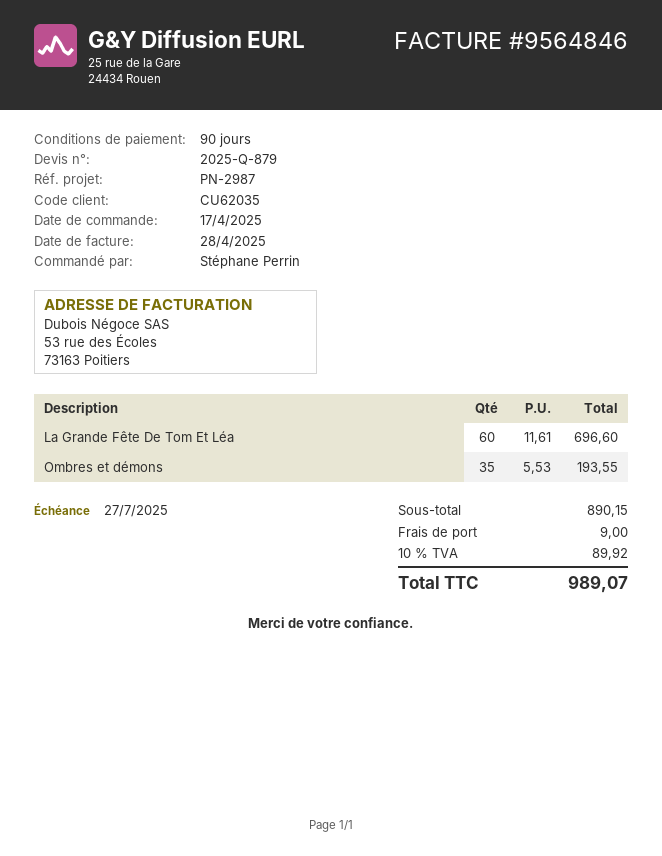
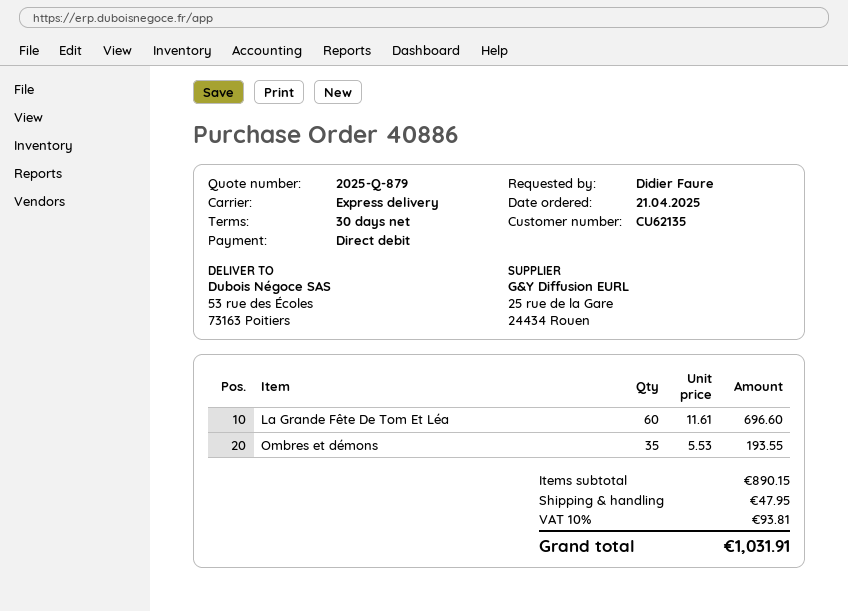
order date: 2025-04-17 -> 2025-04-21
payment terms: 90 days -> 30 days
customer number: CU62035 -> CU62135
ordered by: Stéphane Perrin -> Didier Faure
shipping: 9.00 -> 47.95
tax: 10% = 89.92 -> 10% = 93.81
total: 989.07 -> 1031.91

